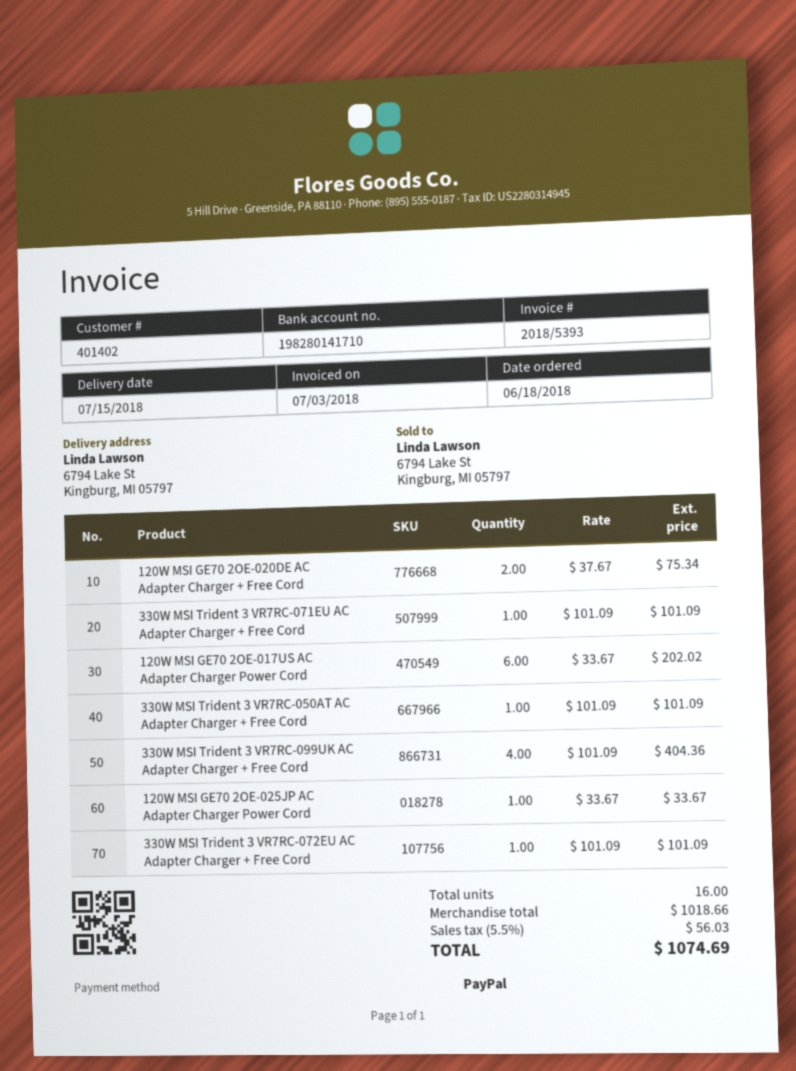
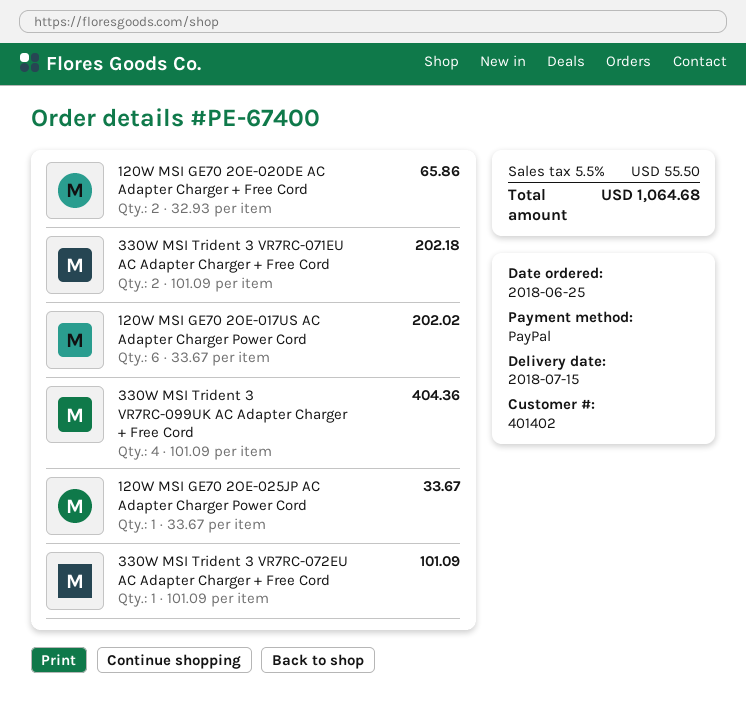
order date: 2018-06-18 -> 2018-06-25
120W MSI GE70 2OE-020DE AC Adapter Charger + Free Cord: 2 x 37.67 = 75.34 -> 2 x 32.93 = 65.86
330W MSI Trident 3 VR7RC-071EU AC Adapter Charger + Free Cord: 1 x 101.09 = 101.09 -> 2 x 101.09 = 202.18
330W MSI Trident 3 VR7RC-050AT AC Adapter Charger + Free Cord: 1 x 101.09 = 101.09 -> none
tax: 5.5% = 56.03 -> 5.5% = 55.50
total: 1074.69 -> 1064.68

